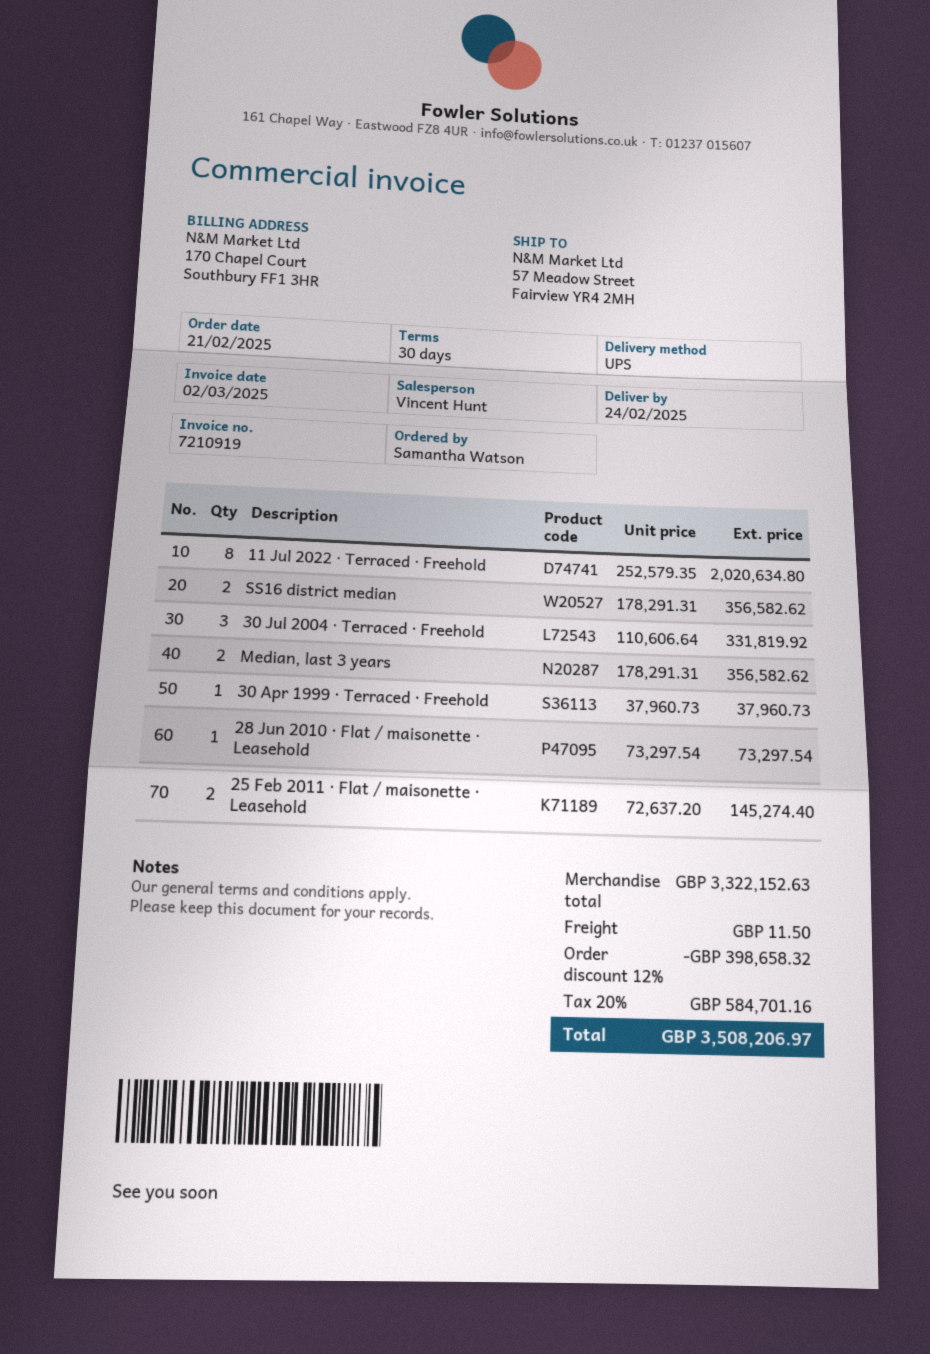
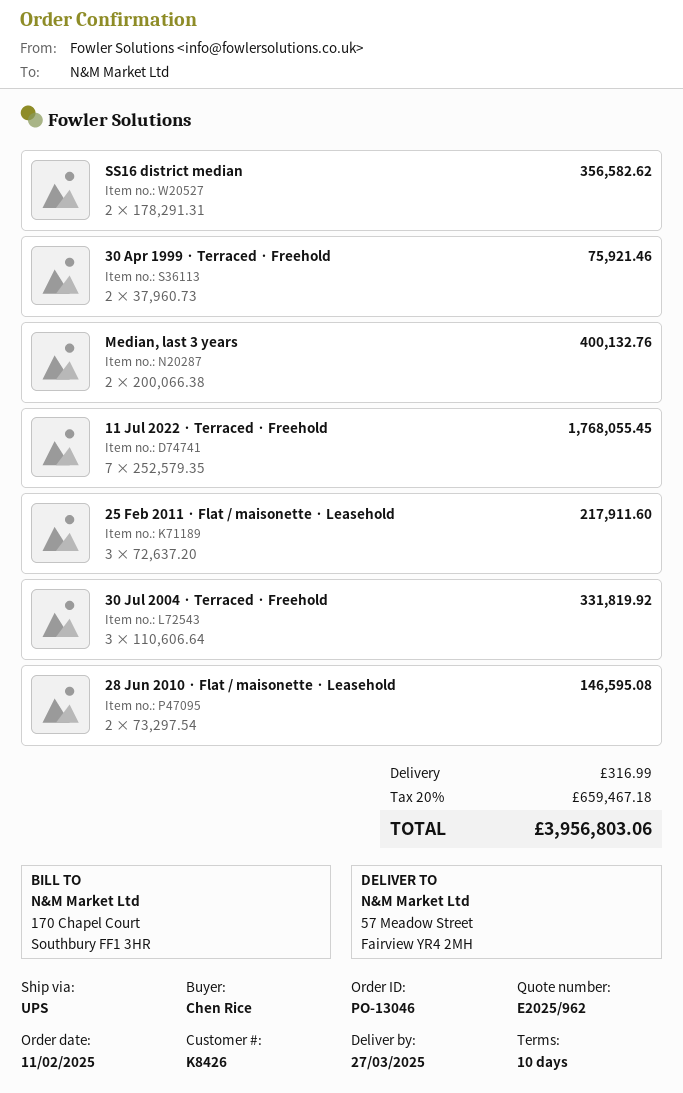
order date: 2025-02-21 -> 2025-02-11
delivery date: 2025-02-24 -> 2025-03-27
payment terms: 30 days -> 10 days
ordered by: Samantha Watson -> Chen Rice
11 Jul 2022 · Terraced · Freehold: 8 x 252579.35 = 2020634.80 -> 7 x 252579.35 = 1768055.45
Median, last 3 years: 2 x 178291.31 = 356582.62 -> 2 x 200066.38 = 400132.76
30 Apr 1999 · Terraced · Freehold: 1 x 37960.73 = 37960.73 -> 2 x 37960.73 = 75921.46
28 Jun 2010 · Flat / maisonette · Leasehold: 1 x 73297.54 = 73297.54 -> 2 x 73297.54 = 146595.08
25 Feb 2011 · Flat / maisonette · Leasehold: 2 x 72637.20 = 145274.40 -> 3 x 72637.20 = 217911.60
discount: 12% = 398658.32 -> none
shipping: 11.50 -> 316.99
tax: 20% = 584701.16 -> 20% = 659467.18
total: 3508206.97 -> 3956803.06

